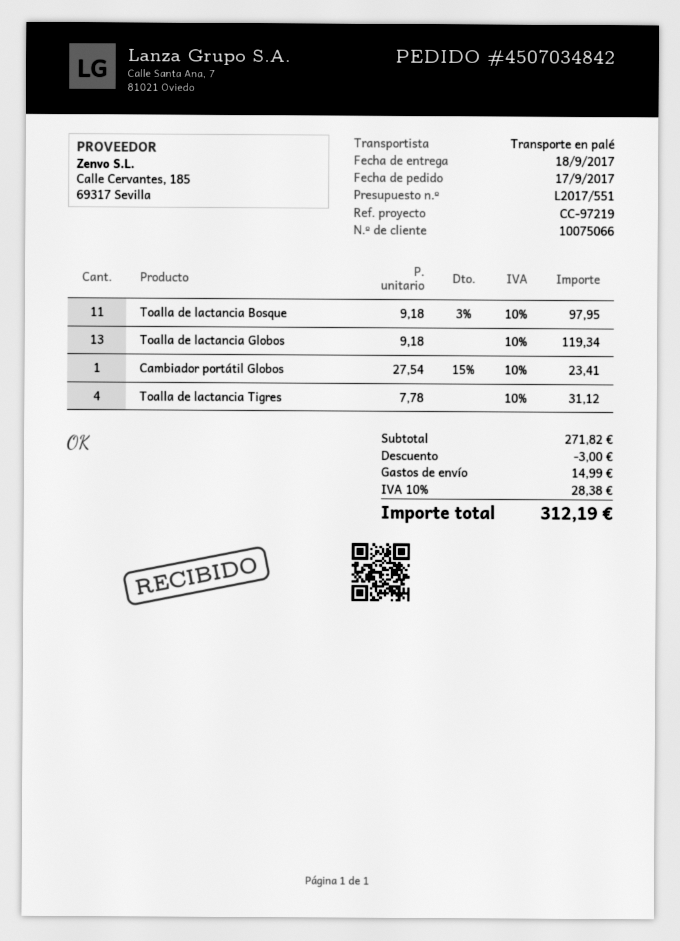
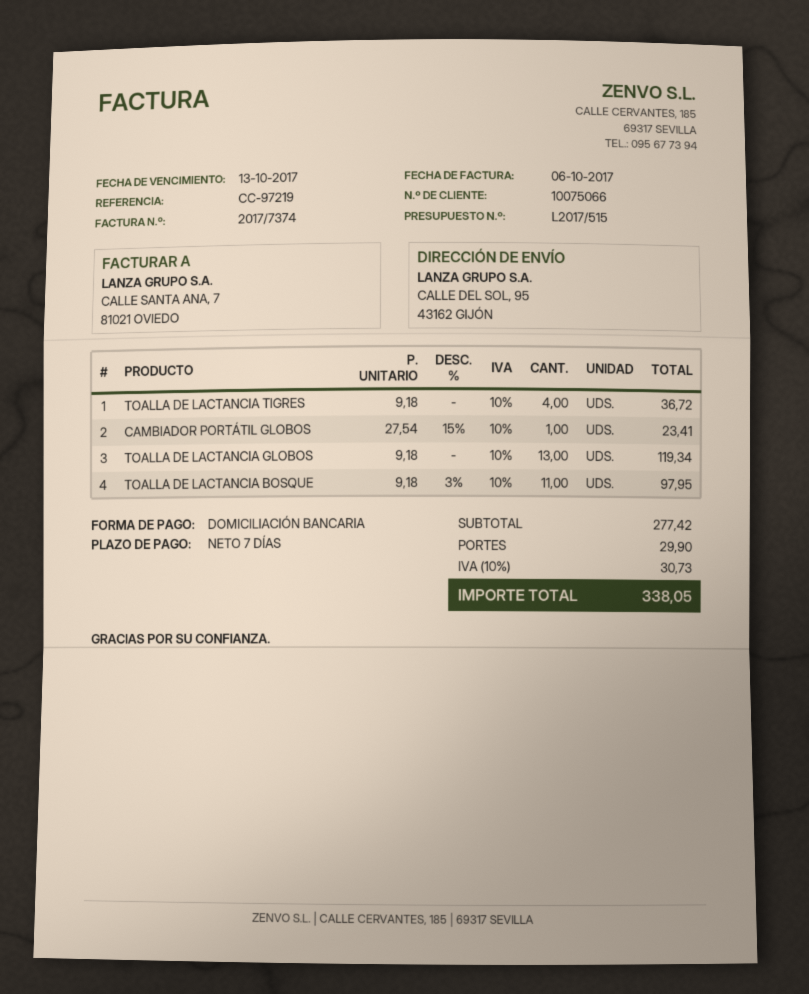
quote number: L2017/551 -> L2017/515
Toalla de lactancia Tigres: 4 x 7.78 = 31.12 -> 4 x 9.18 = 36.72
subtotal: 271.82 -> 277.42
discount: 3.00 -> none
shipping: 14.99 -> 29.90
tax: 10% = 28.38 -> 10% = 30.73
total: 312.19 -> 338.05

